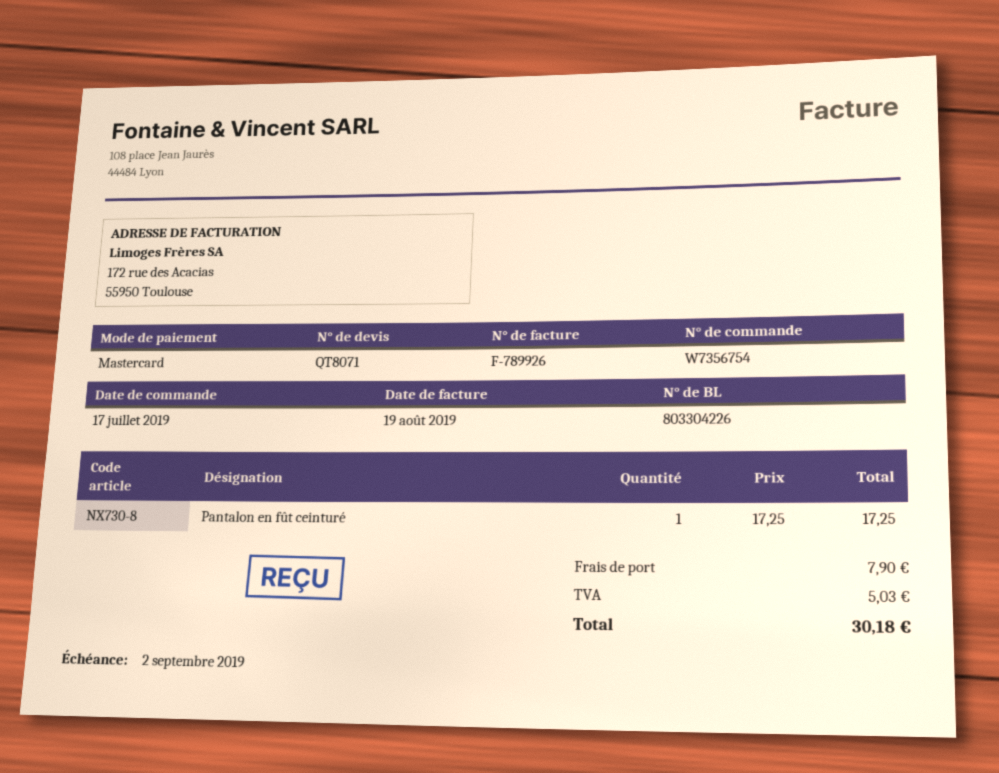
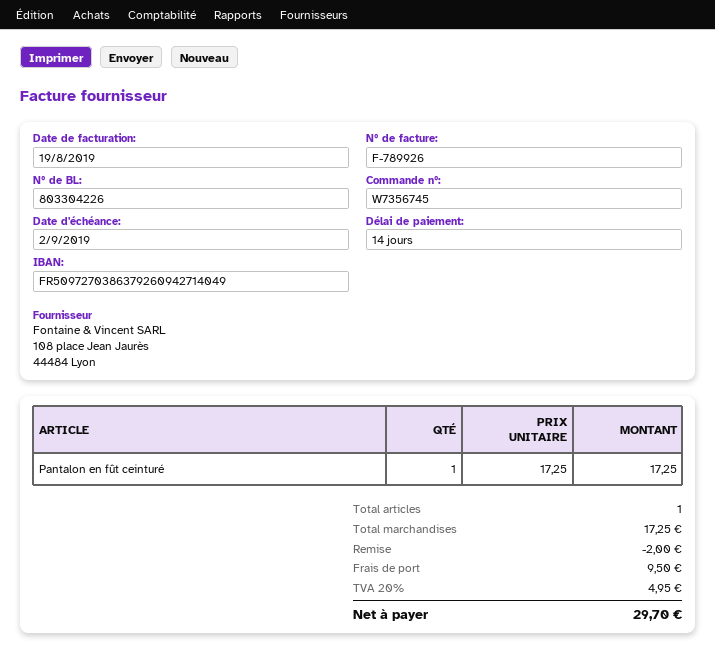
order number: W7356754 -> W7356745
discount: none -> 2.00
shipping: 7.90 -> 9.50
tax: 5.03 -> 4.95
total: 30.18 -> 29.70

